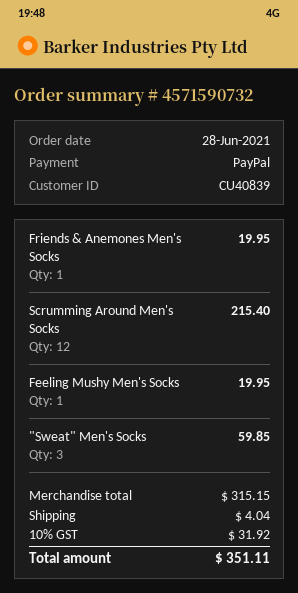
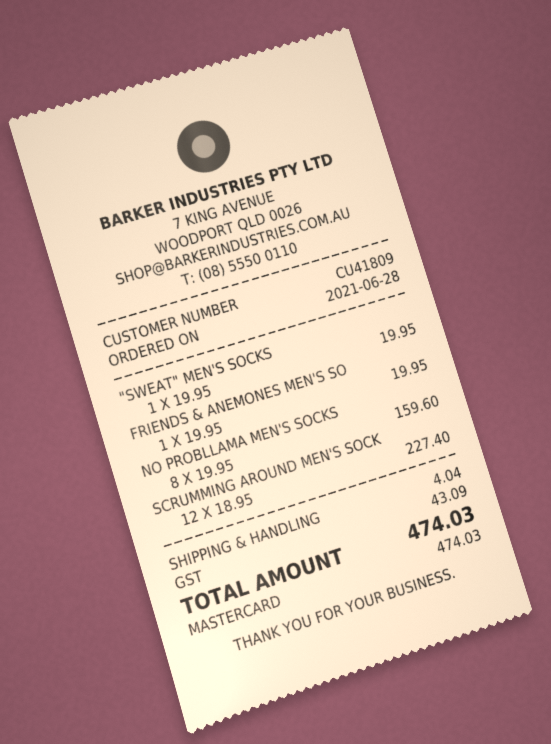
customer number: CU40839 -> CU41809
payment method: PayPal -> Mastercard
Scrumming Around Men's Socks: 12 for 215.40 -> 12 for 227.40
Feeling Mushy Men's Socks: 1 for 19.95 -> none
"Sweat" Men's Socks: 3 for 59.85 -> 1 for 19.95
NO PROBLLAMA MEN'S SOCKS: none -> 8 for 159.60
tax: 31.92 -> 43.09
total: 351.11 -> 474.03

